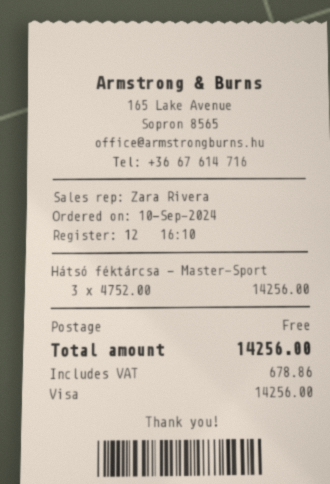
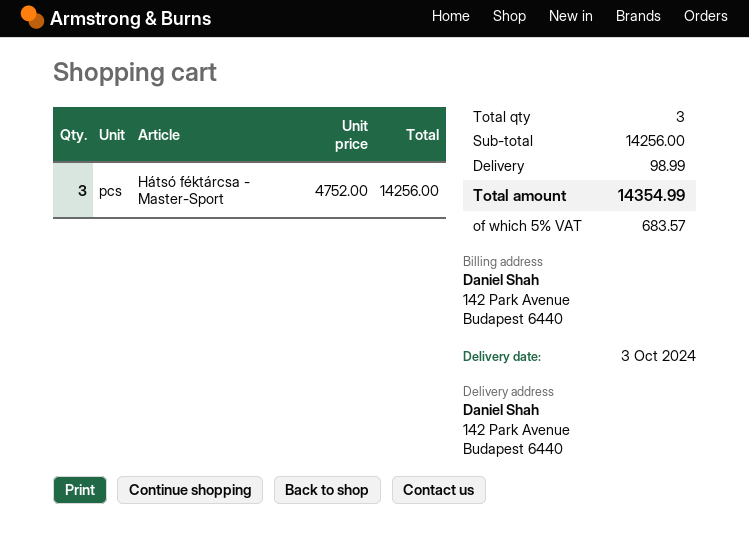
shipping: 0.00 -> 98.99
tax: 678.86 -> 683.57
total: 14256.00 -> 14354.99

